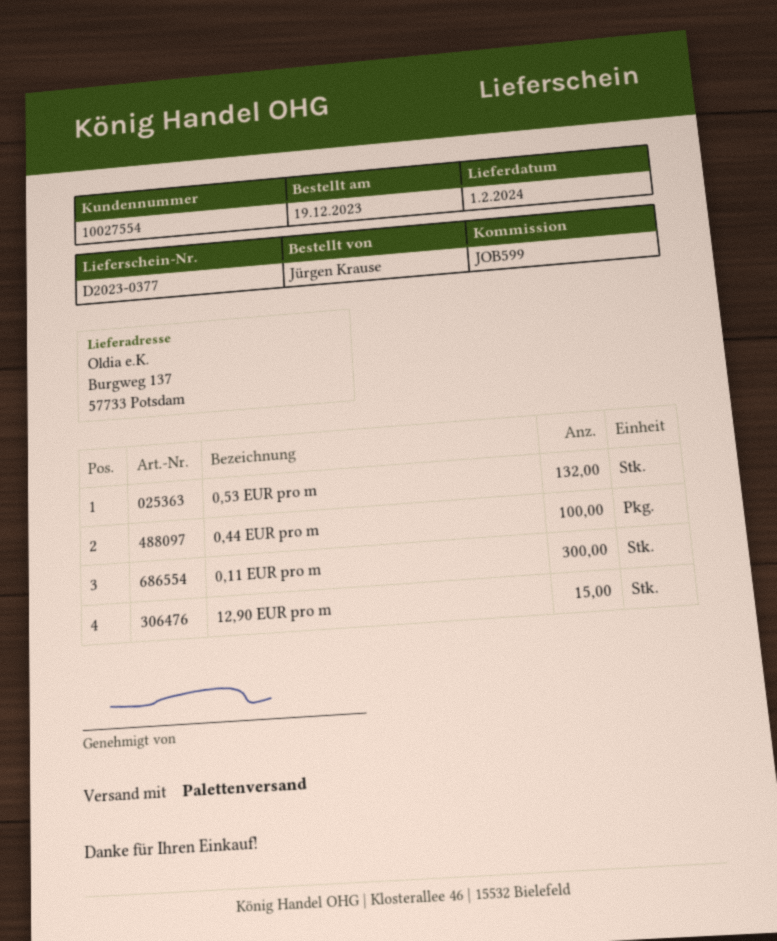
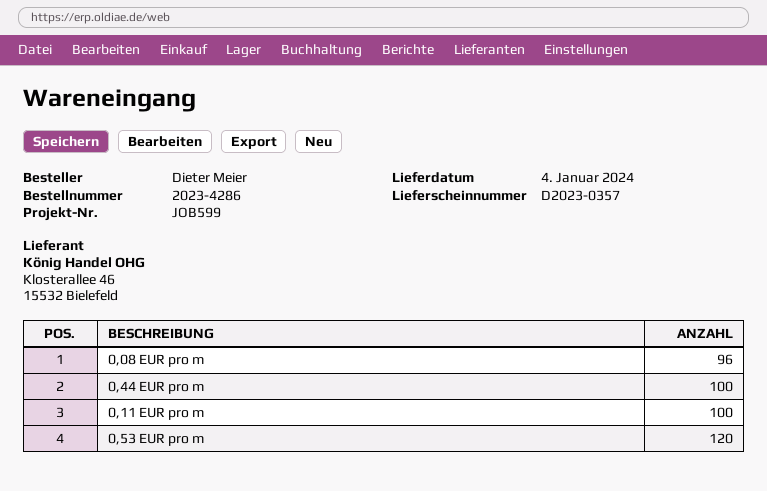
delivery note number: D2023-0377 -> D2023-0357
delivery date: 2024-02-01 -> 2024-01-04
ordered by: Jürgen Krause -> Dieter Meier
0,53 EUR pro m: 132 -> 120
0,11 EUR pro m: 300 -> 100
12,90 EUR pro m: 15 -> none
0,08 EUR pro m: none -> 96

